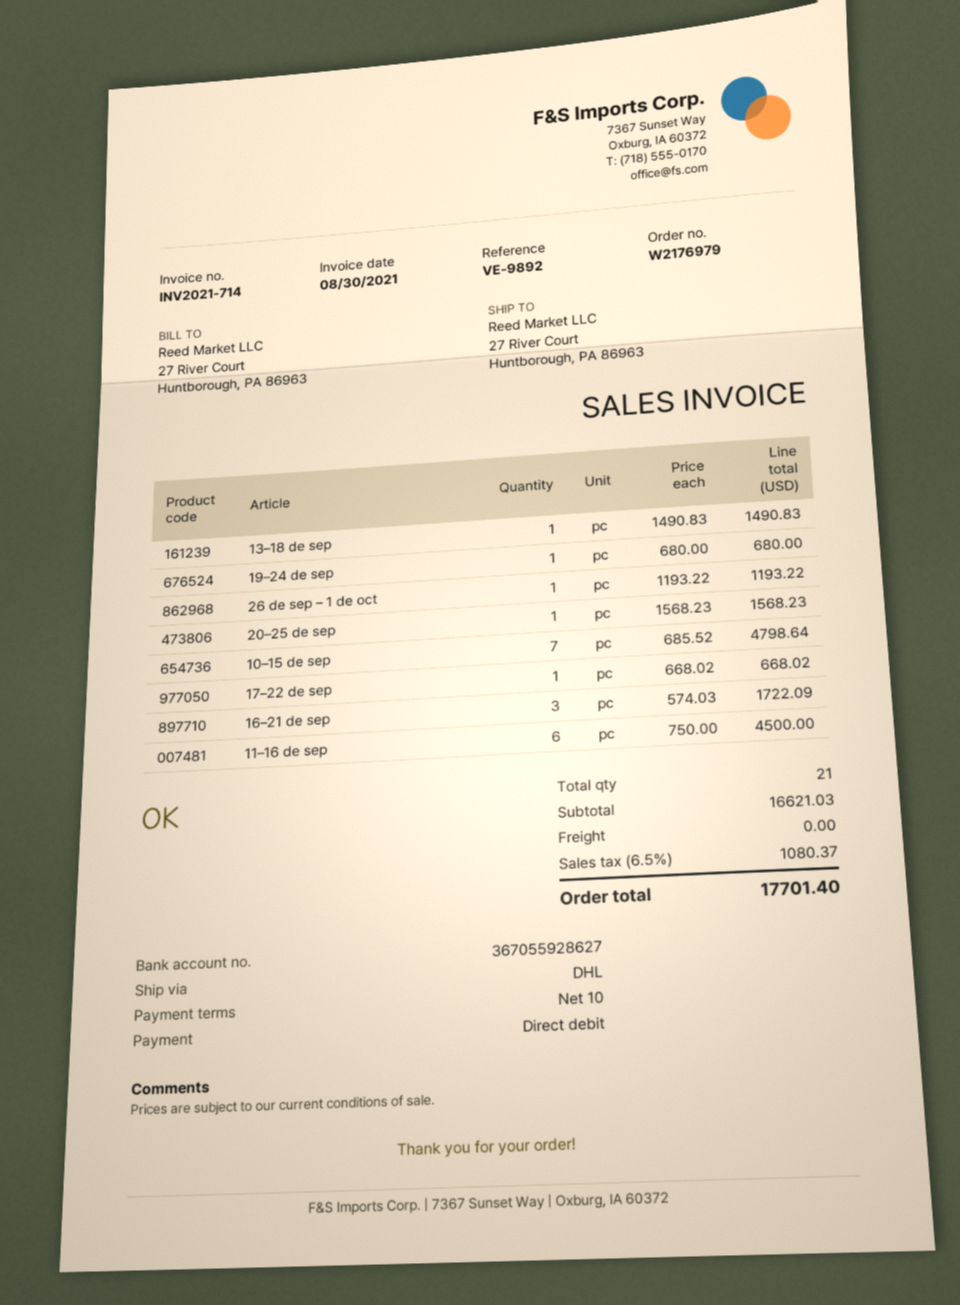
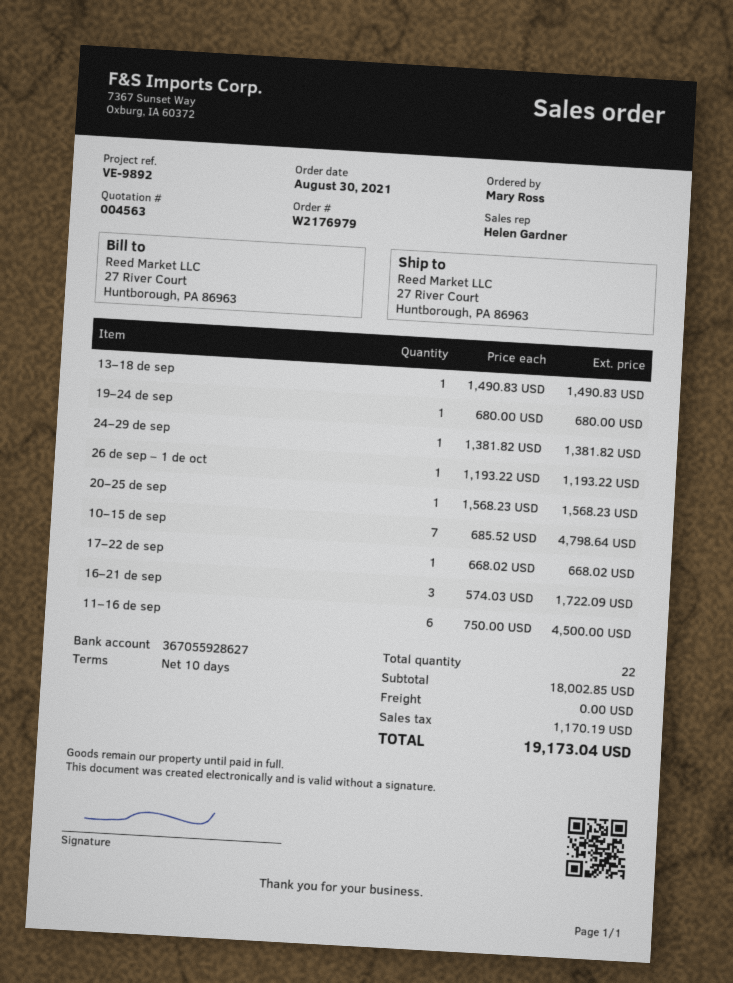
24–29 de sep: none -> 1 x 1381.82 = 1381.82
total quantity: 21 -> 22
subtotal: 16621.03 -> 18002.85
tax: 1080.37 -> 1170.19
total: 17701.40 -> 19173.04

